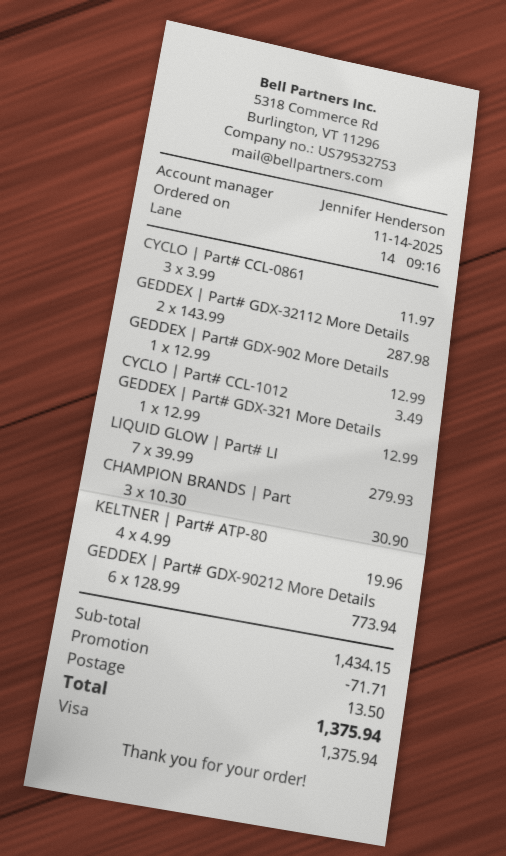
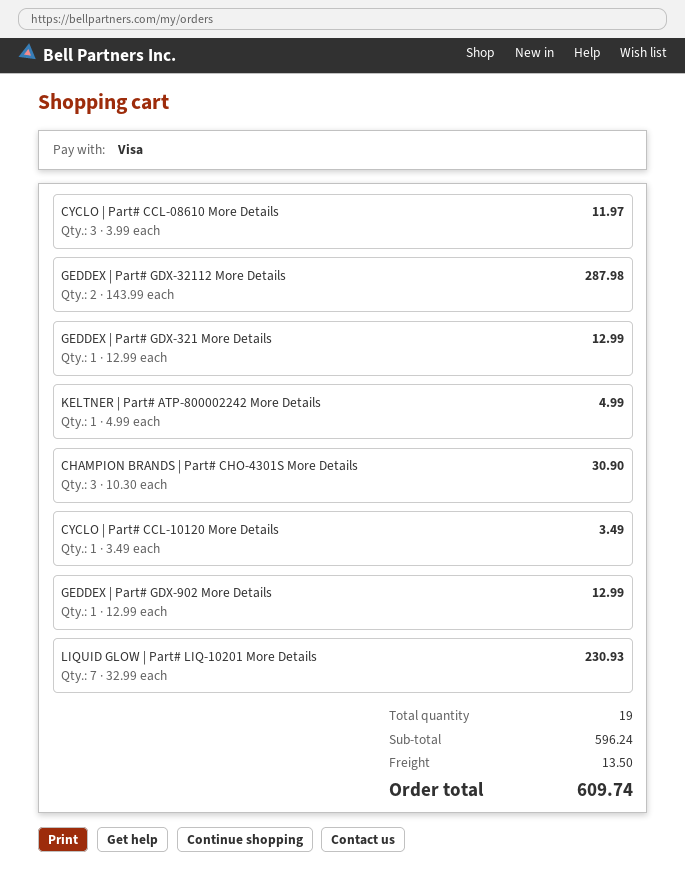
LIQUID GLOW | Part# LI: 7 x 39.99 = 279.93 -> 7 x 32.99 = 230.93
KELTNER | Part# ATP-80: 4 x 4.99 = 19.96 -> 1 x 4.99 = 4.99
GEDDEX | Part# GDX-90212 More Details: 6 x 128.99 = 773.94 -> none
subtotal: 1434.15 -> 596.24
discount: 71.71 -> none
total: 1375.94 -> 609.74

